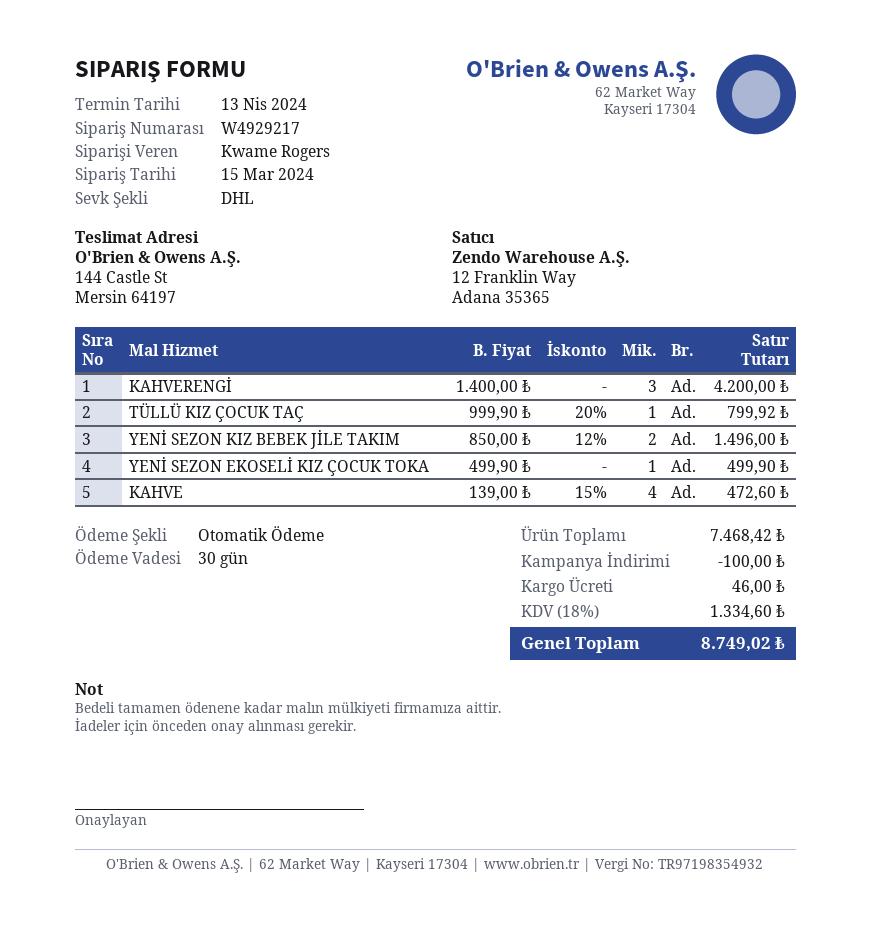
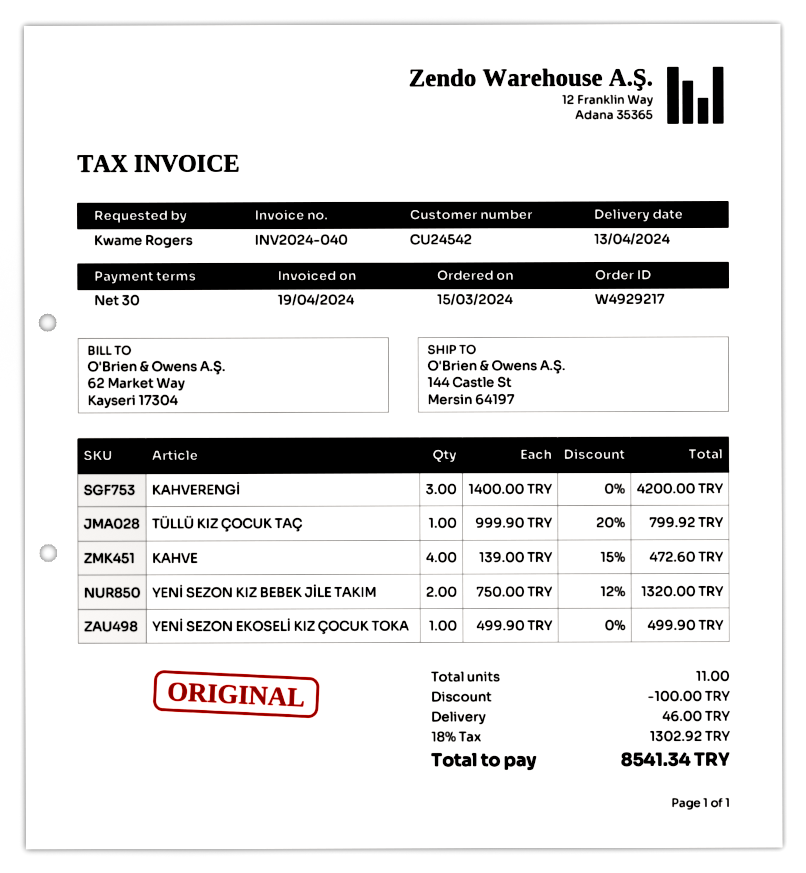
YENİ SEZON KIZ BEBEK JİLE TAKIM: 2 x 850.00 - 12% = 1496.00 -> 2 x 750.00 - 12% = 1320.00
tax: 18% = 1334.60 -> 18% = 1302.92
total: 8749.02 -> 8541.34

